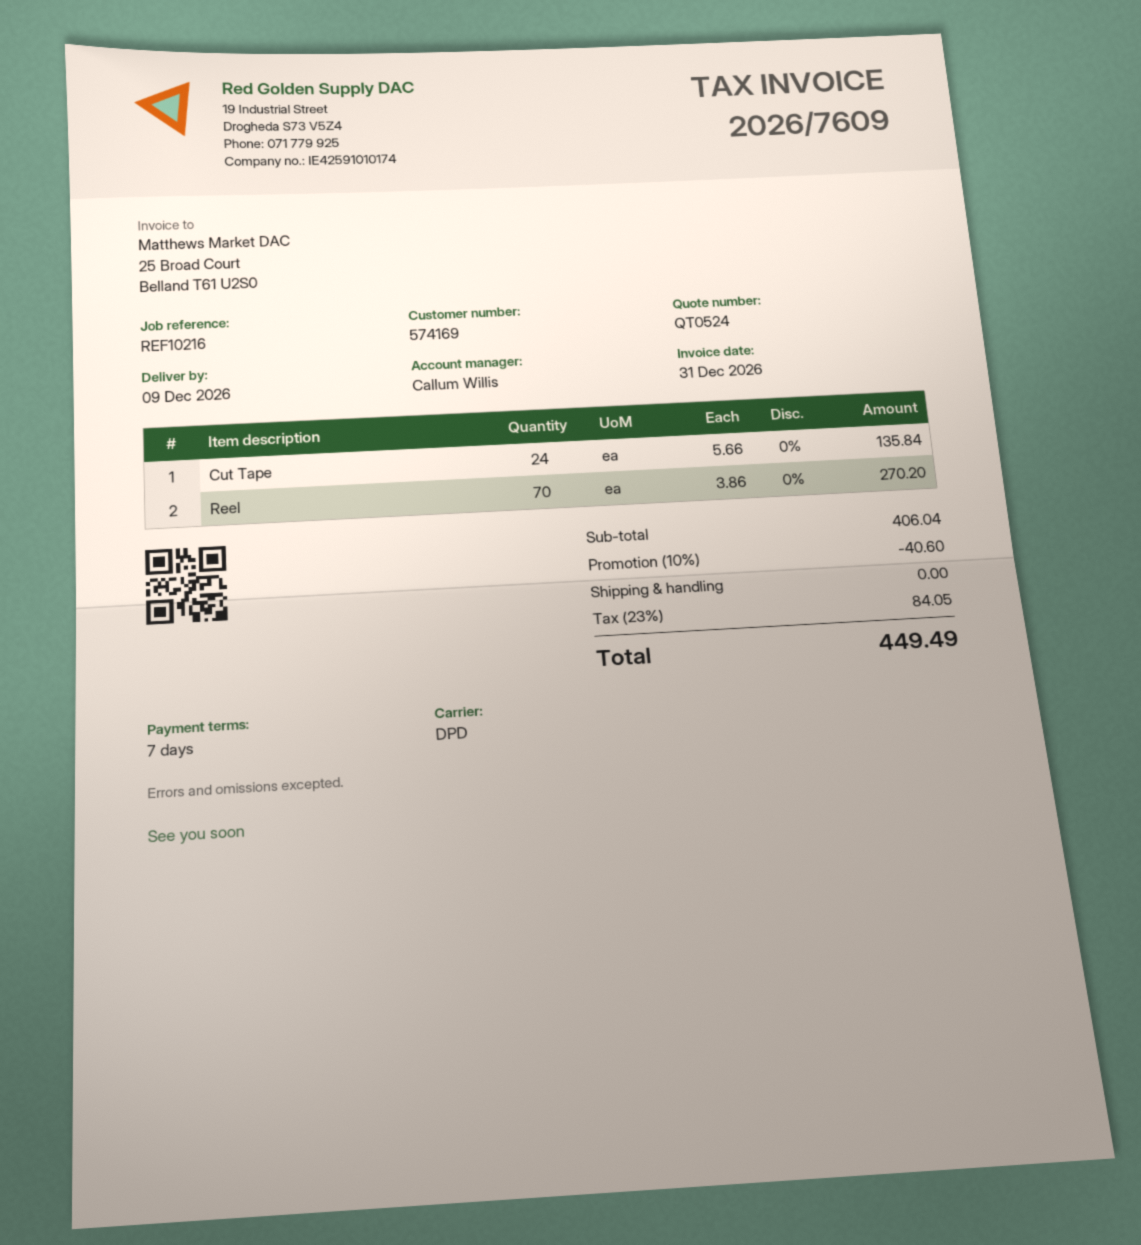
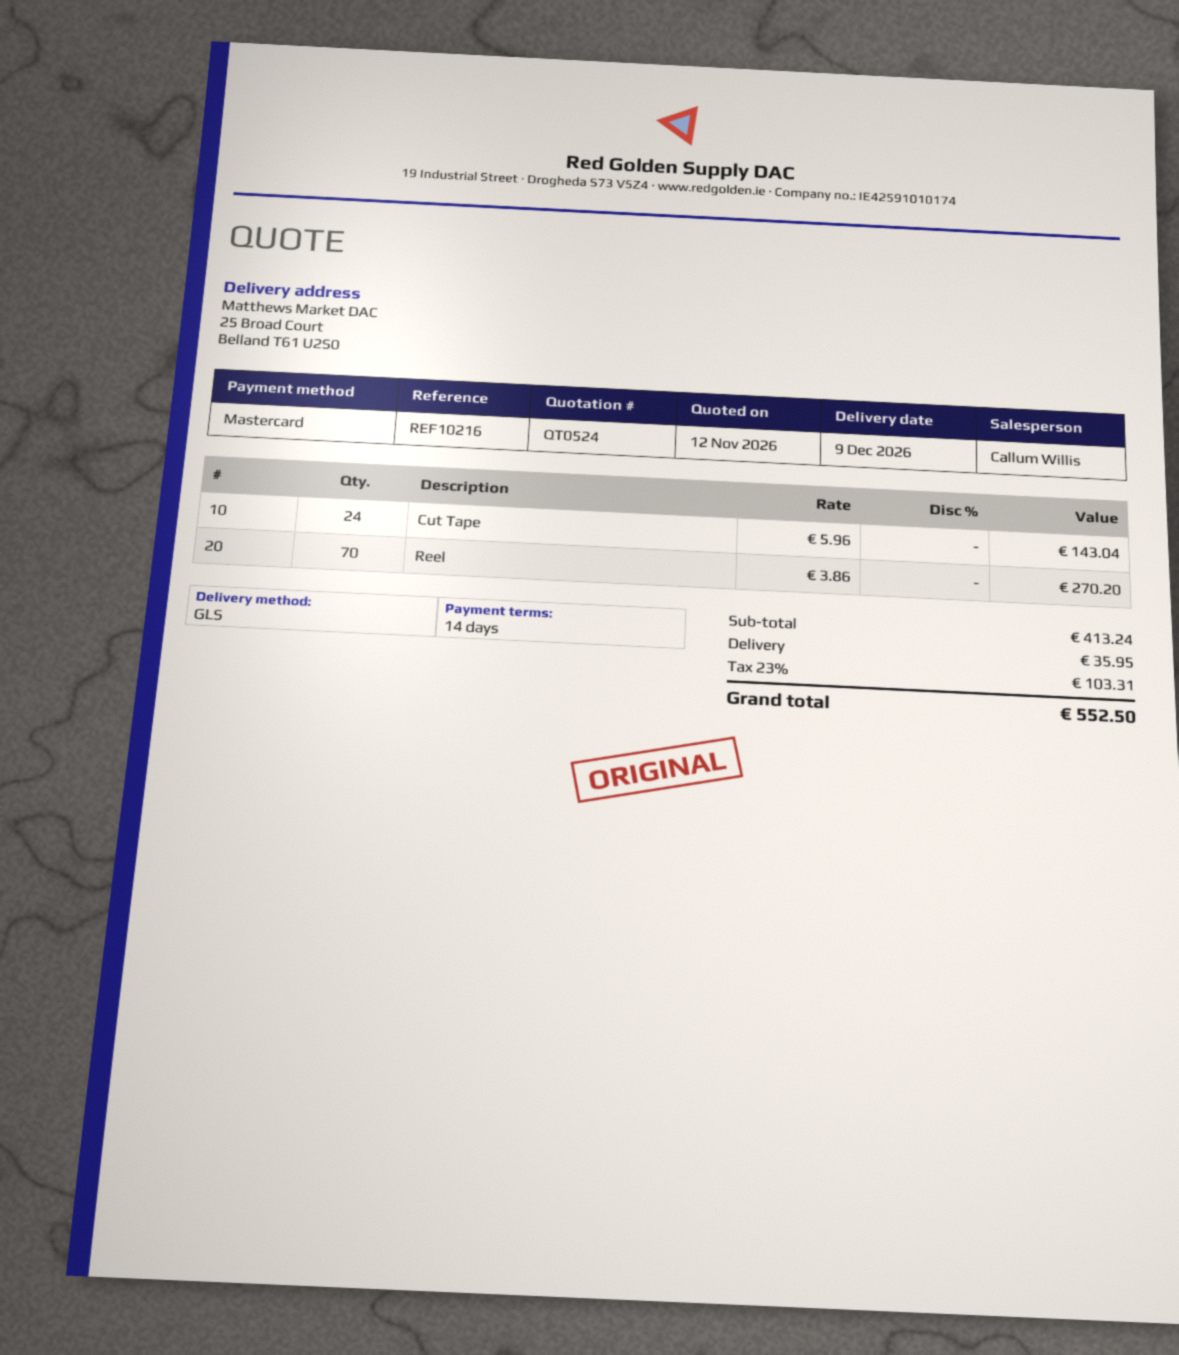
payment terms: 7 days -> 14 days
shipping method: DPD -> GLS
Cut Tape: 24 x 5.66 = 135.84 -> 24 x 5.96 = 143.04
subtotal: 406.04 -> 413.24
discount: 10% = 40.60 -> none
shipping: 0.00 -> 35.95
tax: 23% = 84.05 -> 23% = 103.31
total: 449.49 -> 552.50

